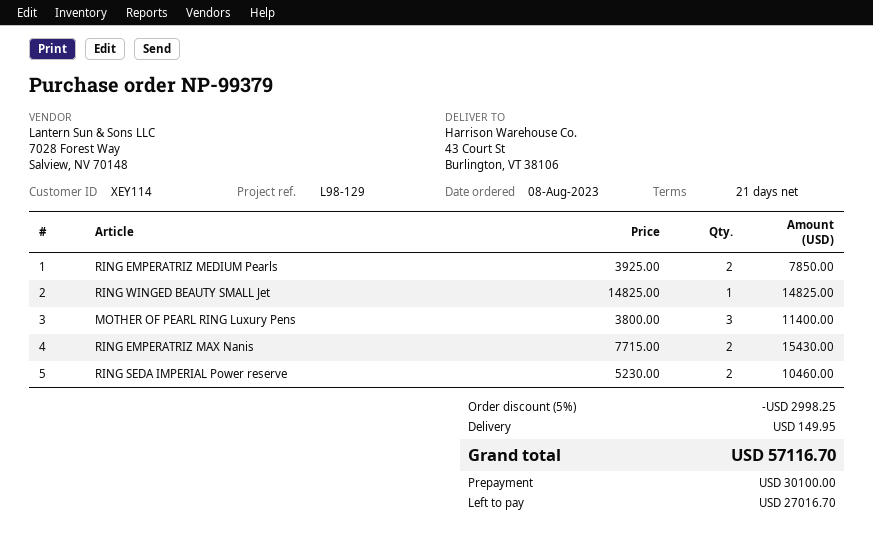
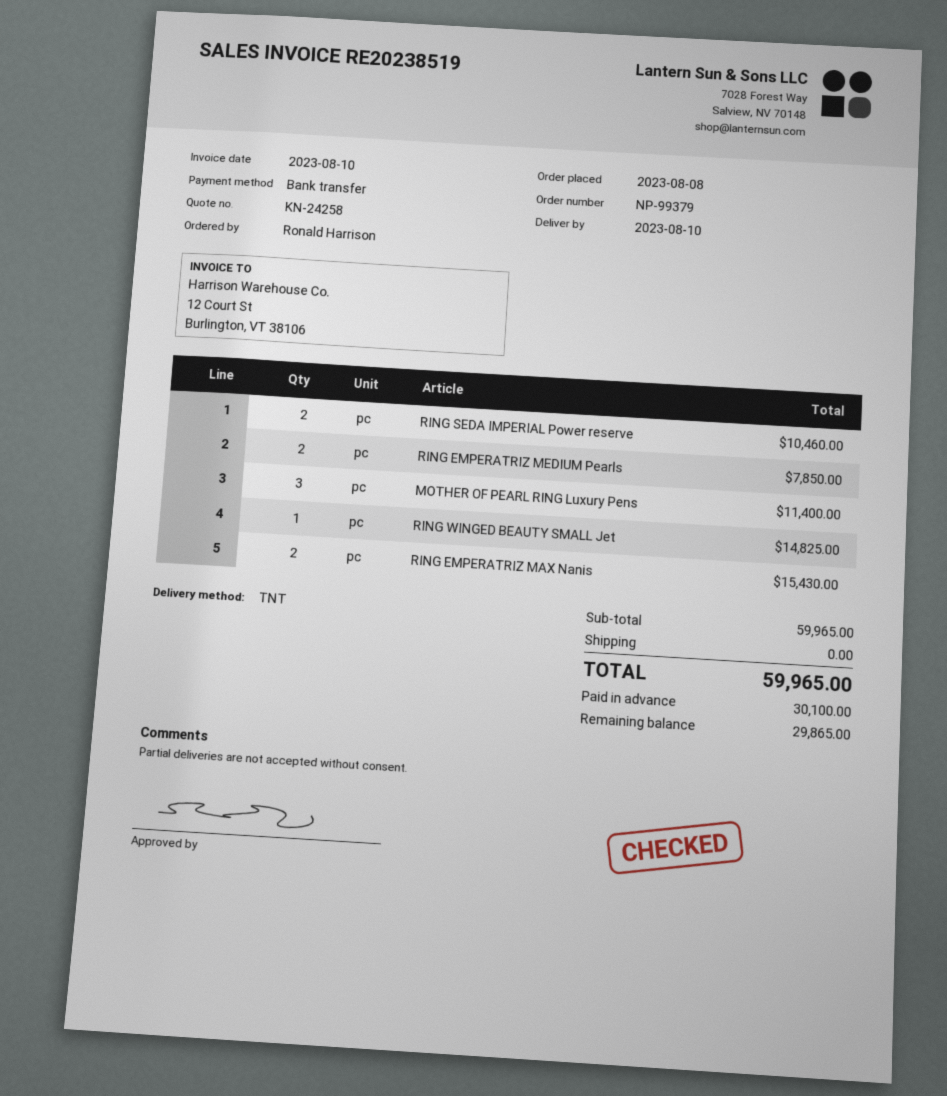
discount: 5% = 2998.25 -> none
shipping: 149.95 -> 0.00
total: 57116.70 -> 59965.00
balance: 27016.70 -> 29865.00

